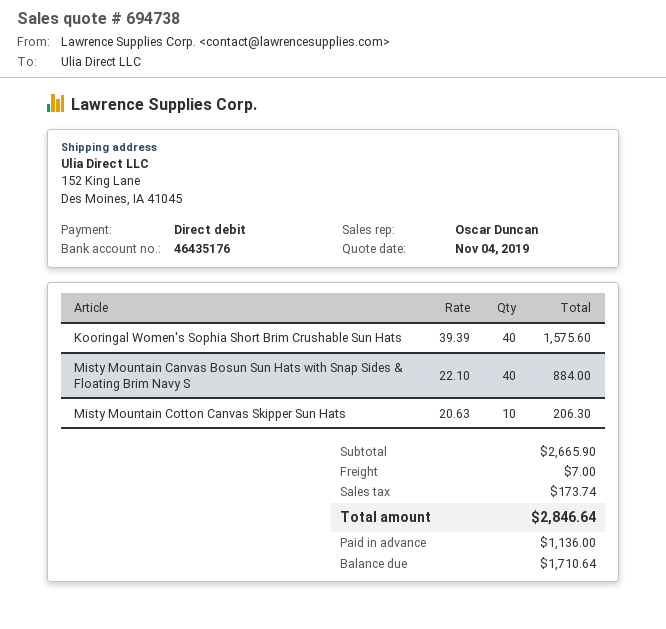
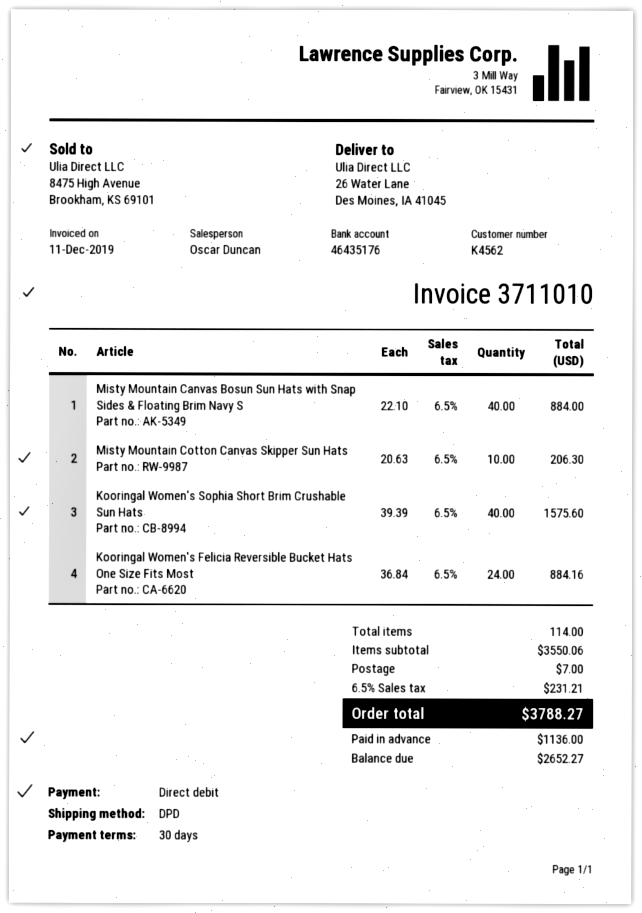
ship to: 152 King Lane, Des Moines, IA 41045 -> 26 Water Lane, Des Moines, IA 41045
Kooringal Women's Felicia Reversible Bucket Hats One Size Fits Most: none -> 24 x 36.84 = 884.16
subtotal: 2665.90 -> 3550.06
tax: 173.74 -> 231.21
total: 2846.64 -> 3788.27
balance: 1710.64 -> 2652.27

